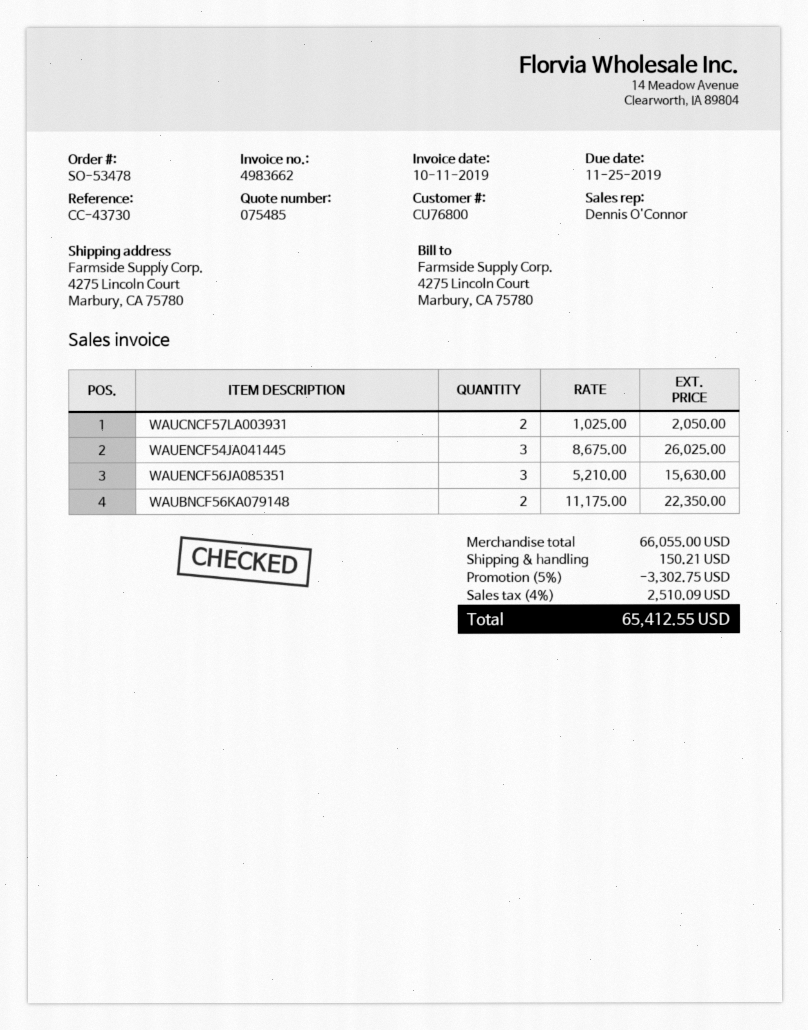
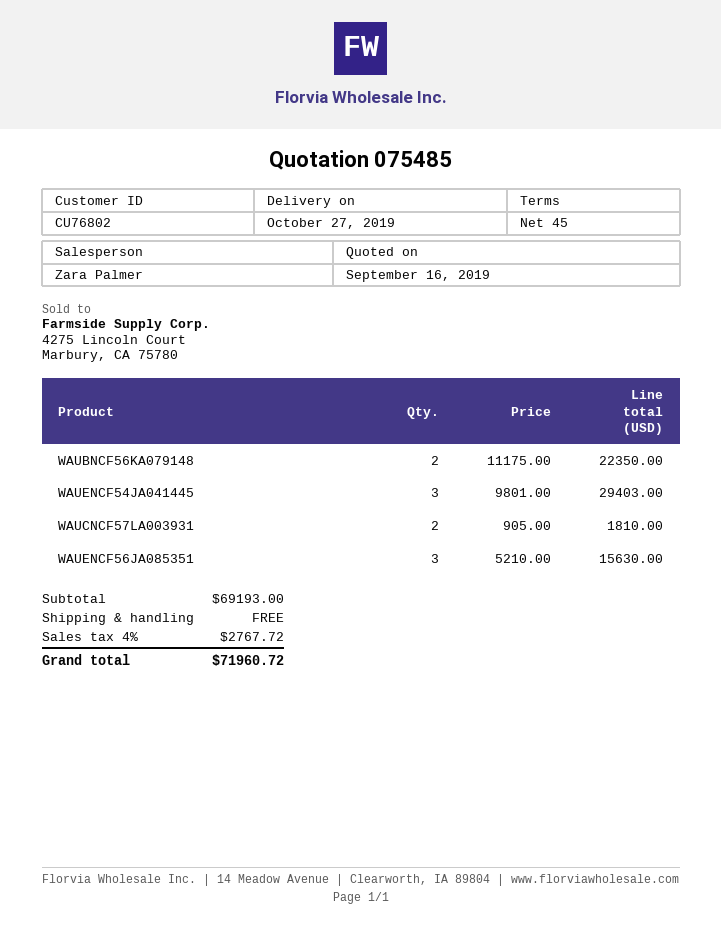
customer number: CU76800 -> CU76802
sales rep: Dennis O'Connor -> Zara Palmer
WAUCNCF57LA003931: 2 x 1025.00 = 2050.00 -> 2 x 905.00 = 1810.00
WAUENCF54JA041445: 3 x 8675.00 = 26025.00 -> 3 x 9801.00 = 29403.00
subtotal: 66055.00 -> 69193.00
discount: 5% = 3302.75 -> none
shipping: 150.21 -> 0.00
tax: 4% = 2510.09 -> 4% = 2767.72
total: 65412.55 -> 71960.72

